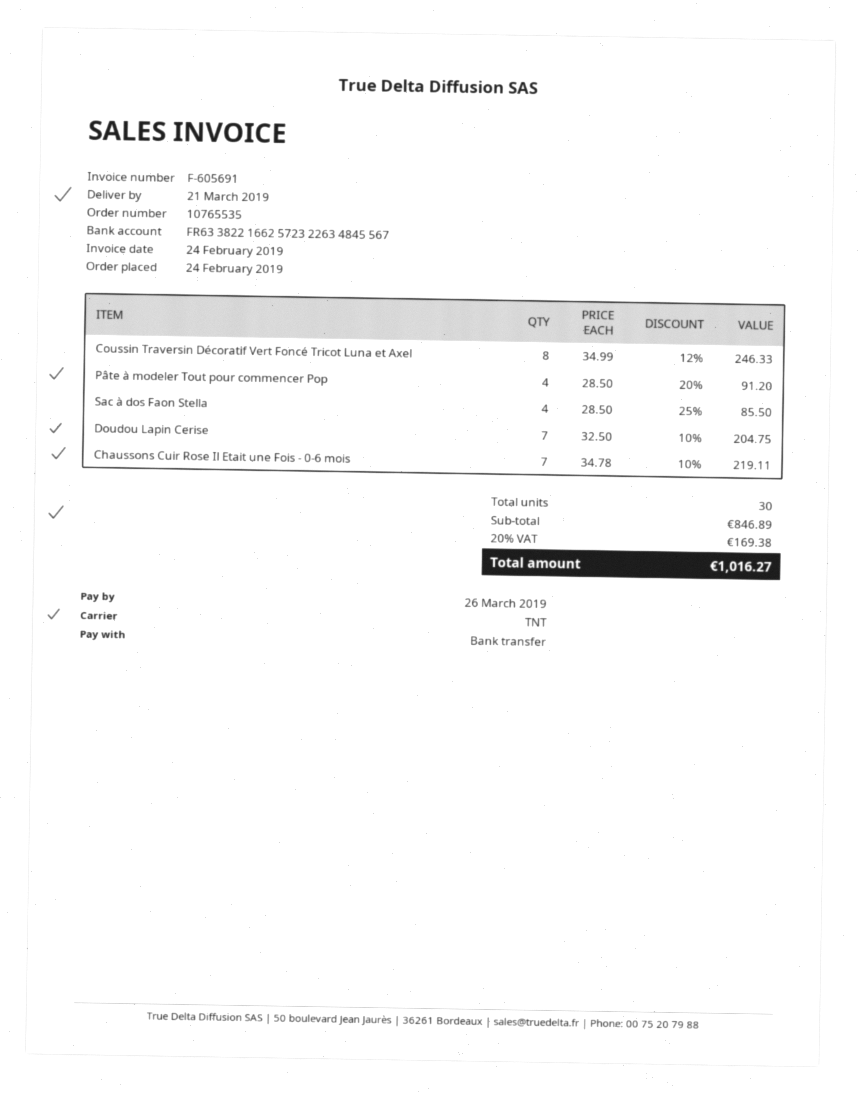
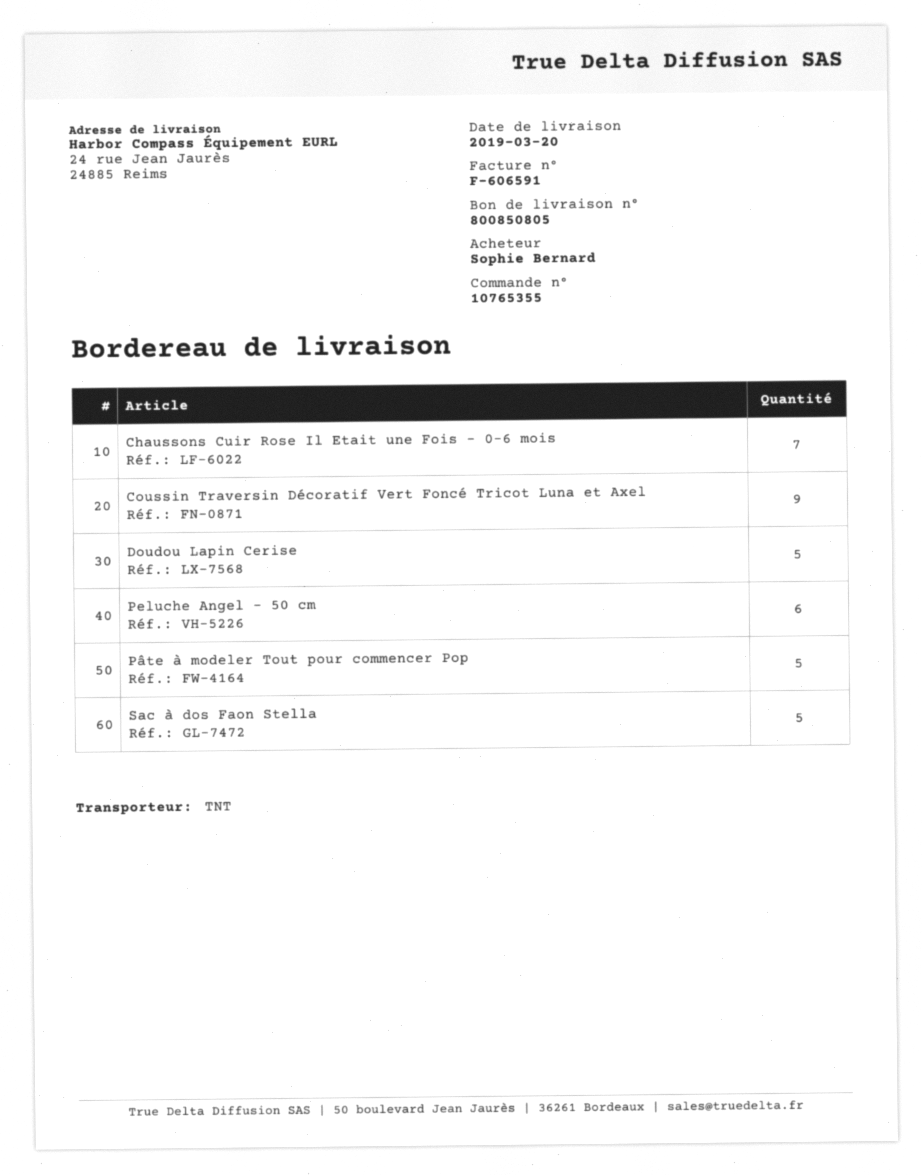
order number: 10765535 -> 10765355
delivery date: 2019-03-21 -> 2019-03-20
invoice number: F-605691 -> F-606591
Coussin Traversin Décoratif Vert Foncé Tricot Luna et Axel: 8 -> 9
Pâte à modeler Tout pour commencer Pop: 4 -> 5
Sac à dos Faon Stella: 4 -> 5
Doudou Lapin Cerise: 7 -> 5
Peluche Angel - 50 cm: none -> 6

